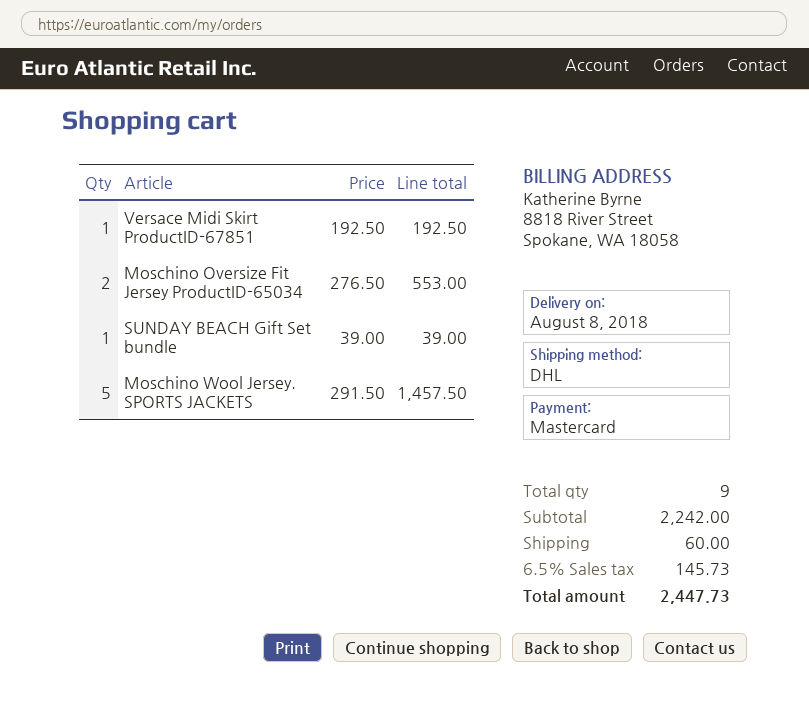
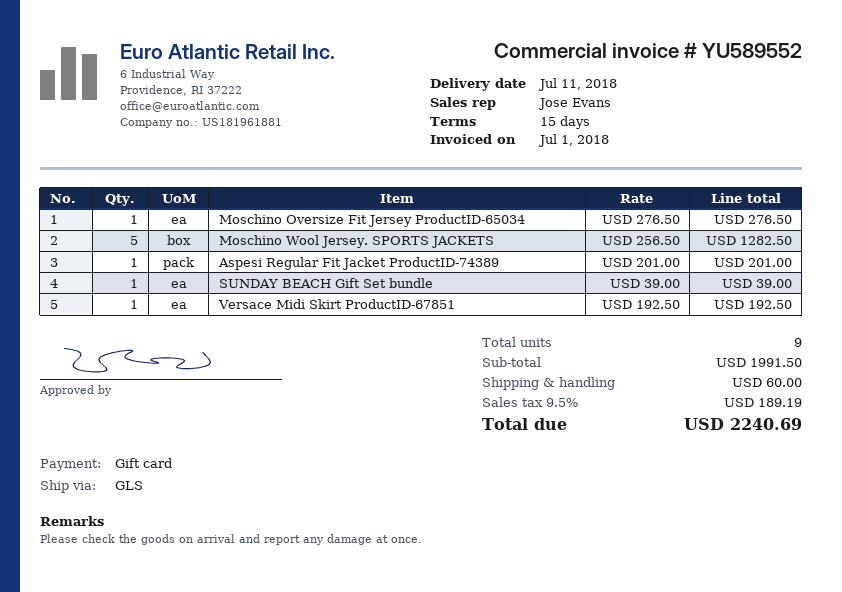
delivery date: 2018-08-08 -> 2018-07-11
payment method: Mastercard -> gift card
shipping method: DHL -> GLS
Moschino Oversize Fit Jersey ProductID-65034: 2 x 276.50 = 553.00 -> 1 x 276.50 = 276.50
Moschino Wool Jersey. SPORTS JACKETS: 5 x 291.50 = 1457.50 -> 5 x 256.50 = 1282.50
Aspesi Regular Fit Jacket ProductID-74389: none -> 1 x 201.00 = 201.00
subtotal: 2242.00 -> 1991.50
tax: 6.5% = 145.73 -> 9.5% = 189.19
total: 2447.73 -> 2240.69

